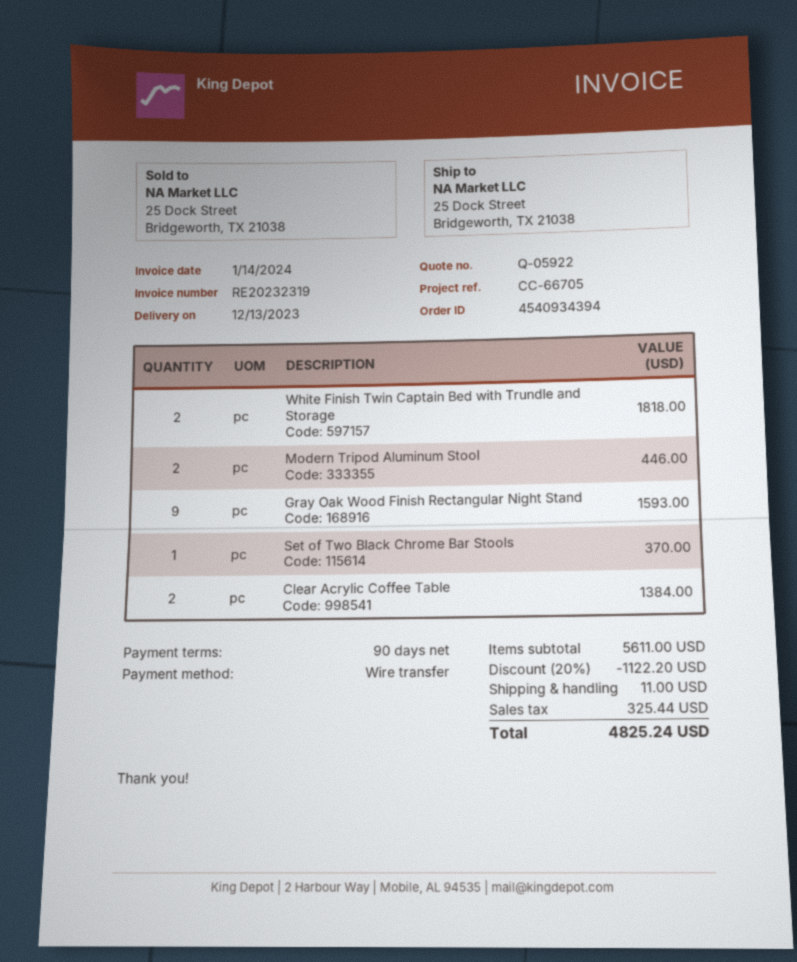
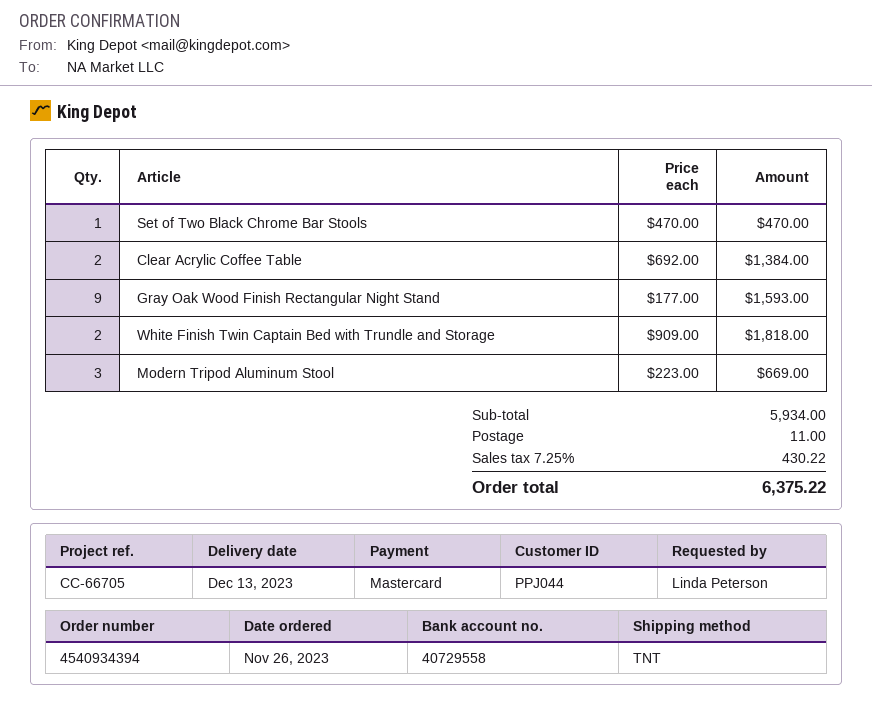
payment method: bank transfer -> Mastercard
Modern Tripod Aluminum Stool: 2 for 446.00 -> 3 for 669.00
Set of Two Black Chrome Bar Stools: 1 for 370.00 -> 1 for 470.00
subtotal: 5611.00 -> 5934.00
discount: 20% = 1122.20 -> none
tax: 325.44 -> 430.22
total: 4825.24 -> 6375.22

